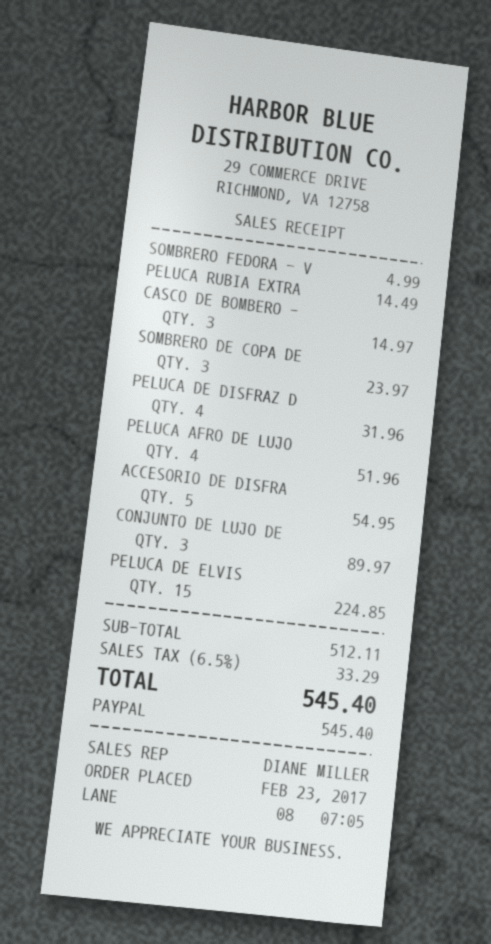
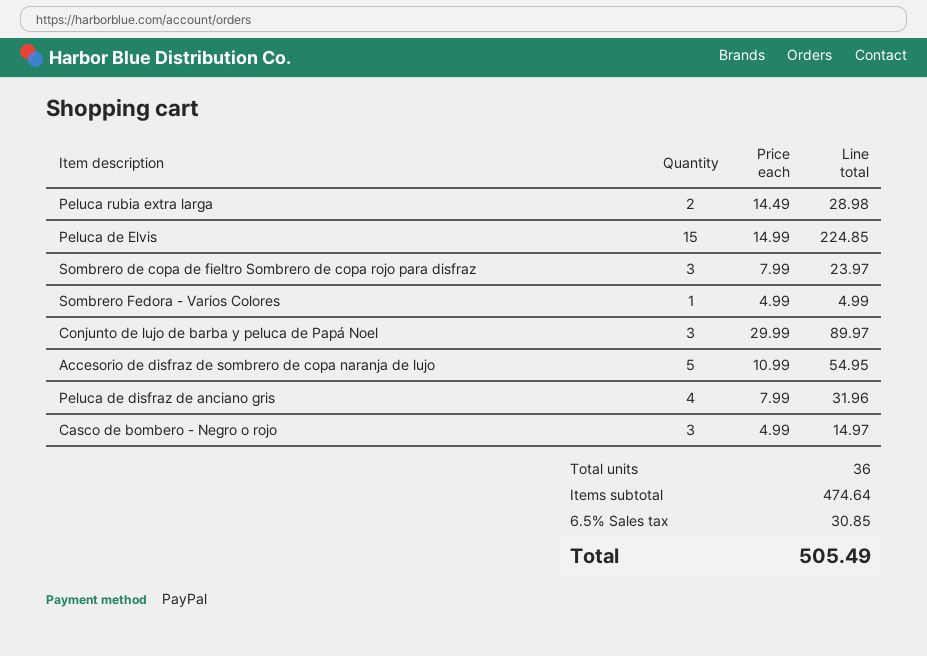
PELUCA RUBIA EXTRA: 1 for 14.49 -> 2 for 28.98
PELUCA AFRO DE LUJO: 4 for 51.96 -> none
subtotal: 512.11 -> 474.64
tax: 6.5% = 33.29 -> 6.5% = 30.85
total: 545.40 -> 505.49

